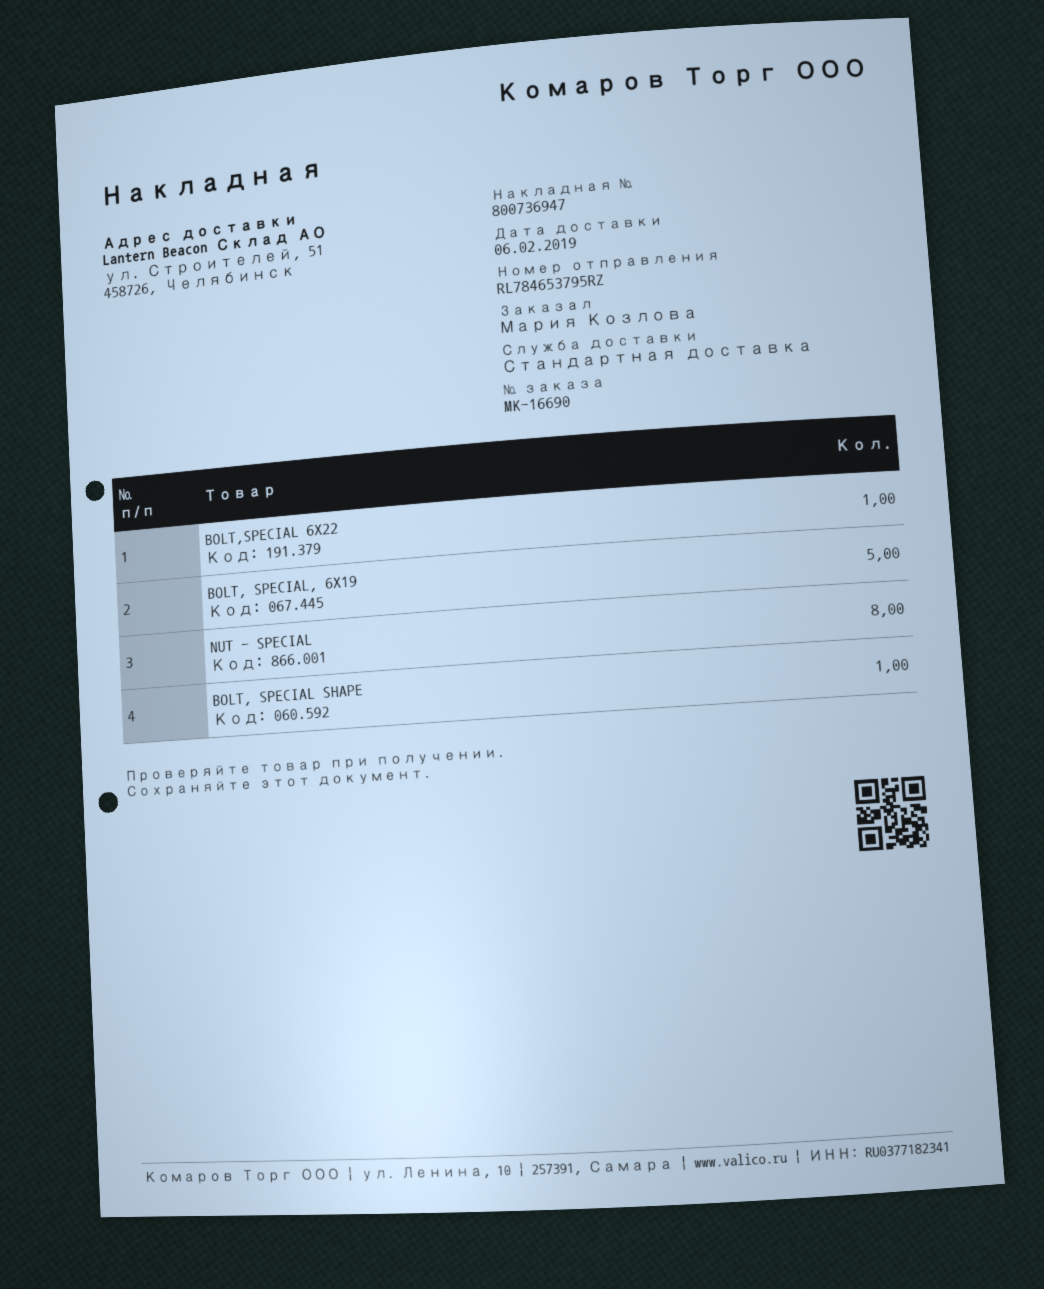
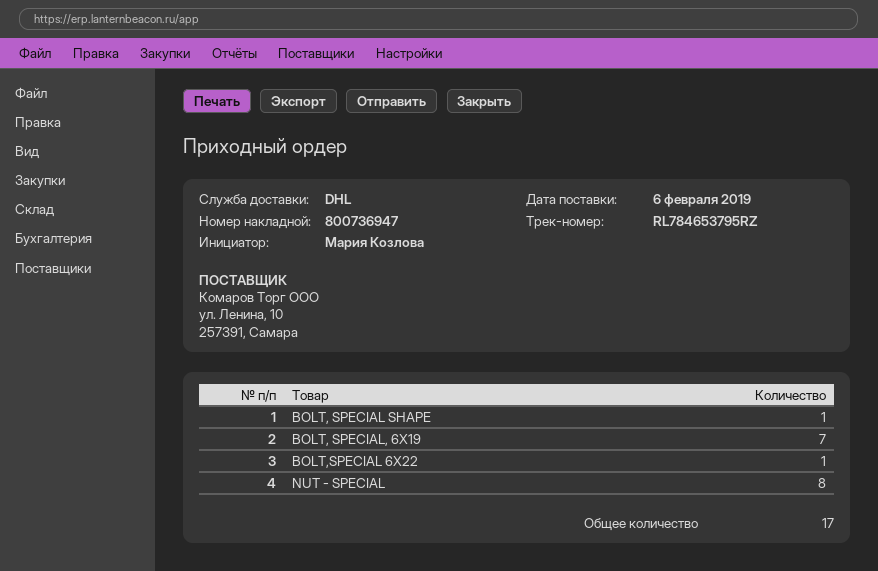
shipping method: standard -> DHL
BOLT, SPECIAL, 6X19: 5 -> 7

